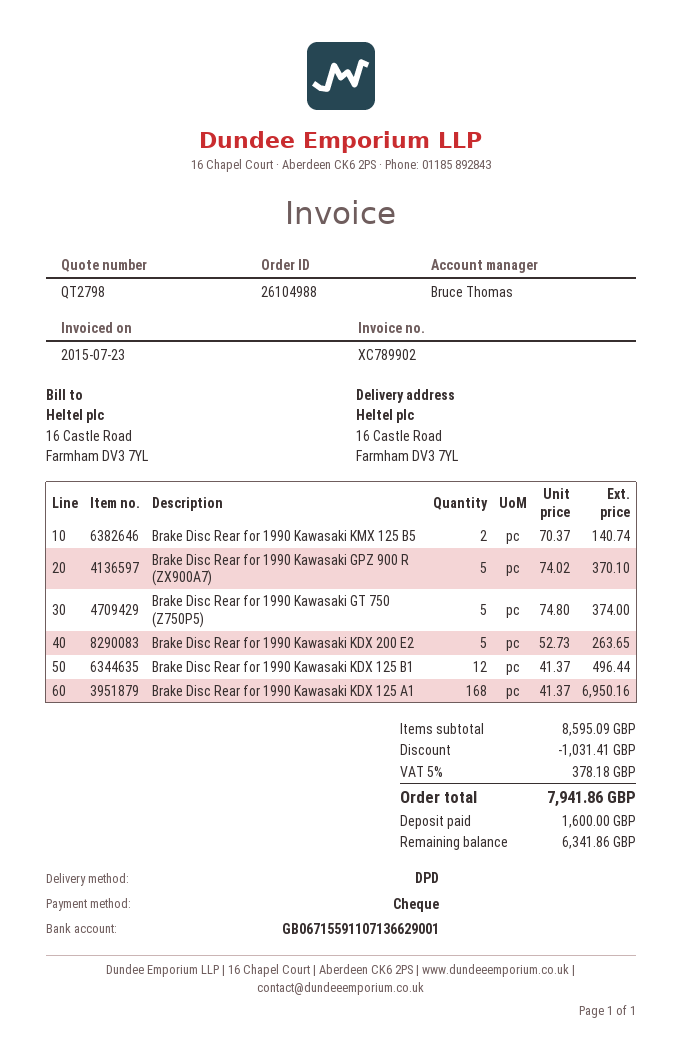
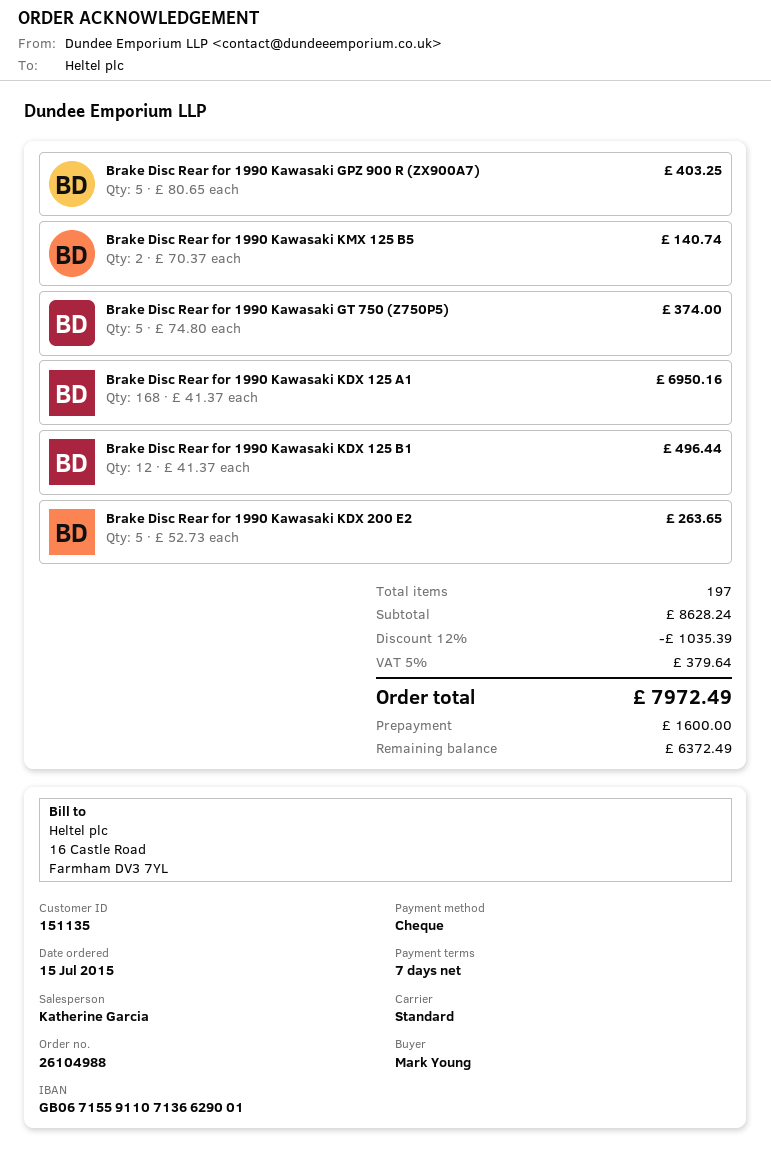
sales rep: Bruce Thomas -> Katherine Garcia
shipping method: DPD -> standard
Brake Disc Rear for 1990 Kawasaki GPZ 900 R (ZX900A7): 5 x 74.02 = 370.10 -> 5 x 80.65 = 403.25
subtotal: 8595.09 -> 8628.24
discount: 1031.41 -> 1035.39
tax: 5% = 378.18 -> 5% = 379.64
total: 7941.86 -> 7972.49
balance: 6341.86 -> 6372.49

